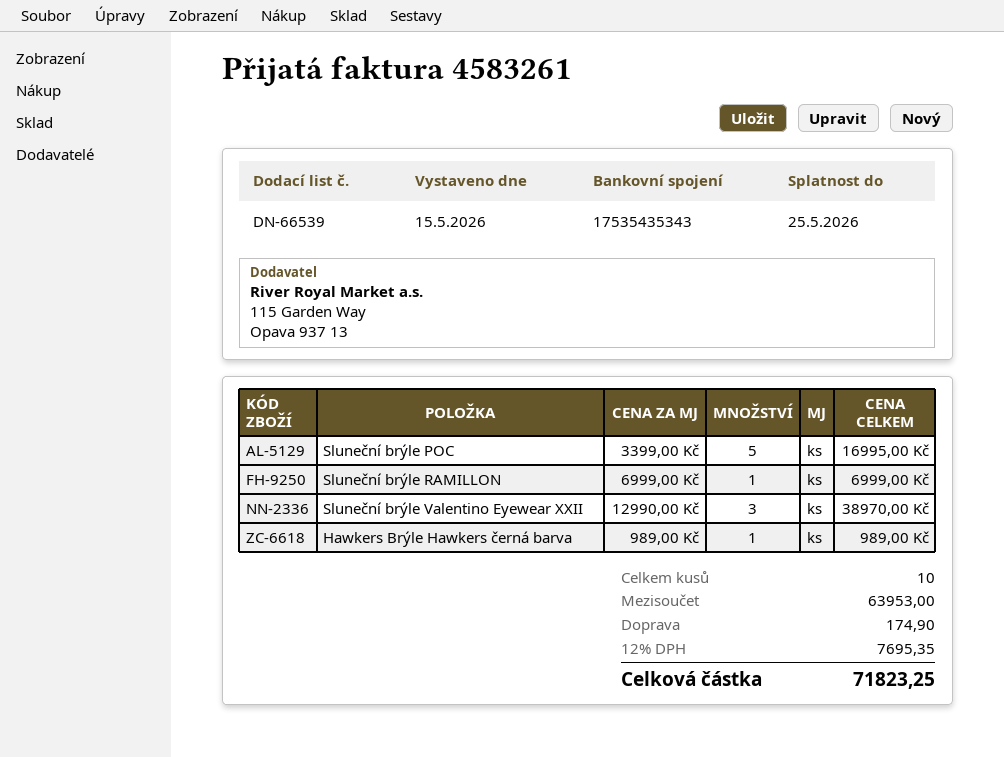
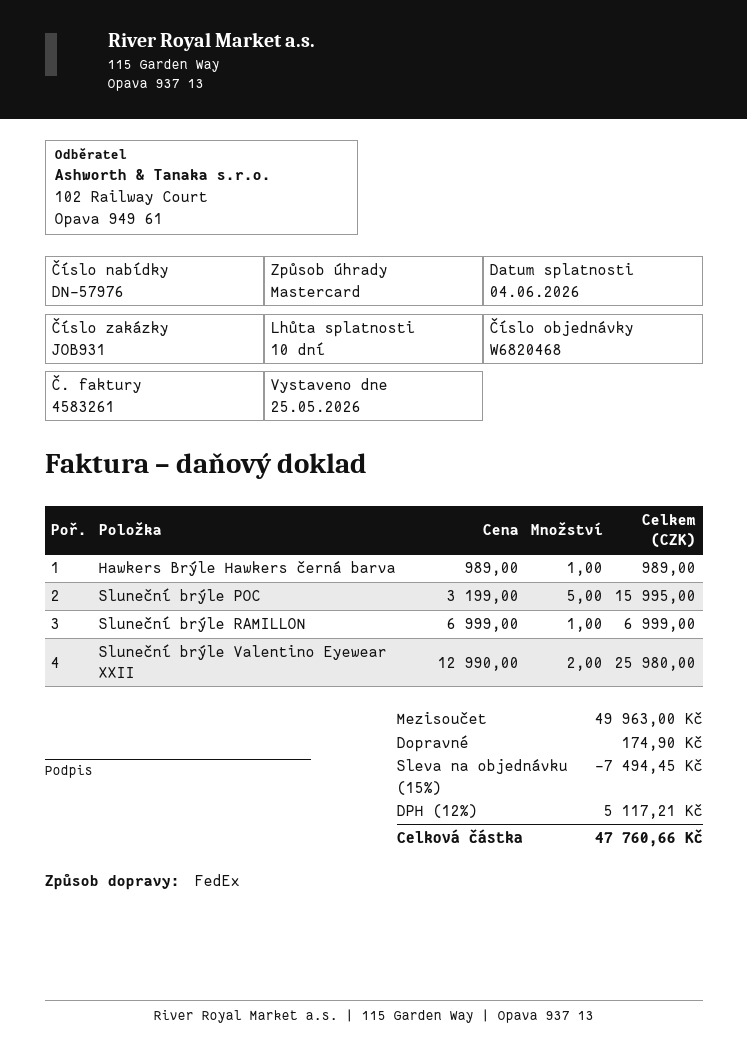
invoice date: 2026-05-15 -> 2026-05-25
due date: 2026-05-25 -> 2026-06-04
Sluneční brýle POC: 5 x 3399.00 = 16995.00 -> 5 x 3199.00 = 15995.00
Sluneční brýle Valentino Eyewear XXII: 3 x 12990.00 = 38970.00 -> 2 x 12990.00 = 25980.00
subtotal: 63953.00 -> 49963.00
discount: none -> 15% = 7494.45
tax: 12% = 7695.35 -> 12% = 5117.21
total: 71823.25 -> 47760.66

